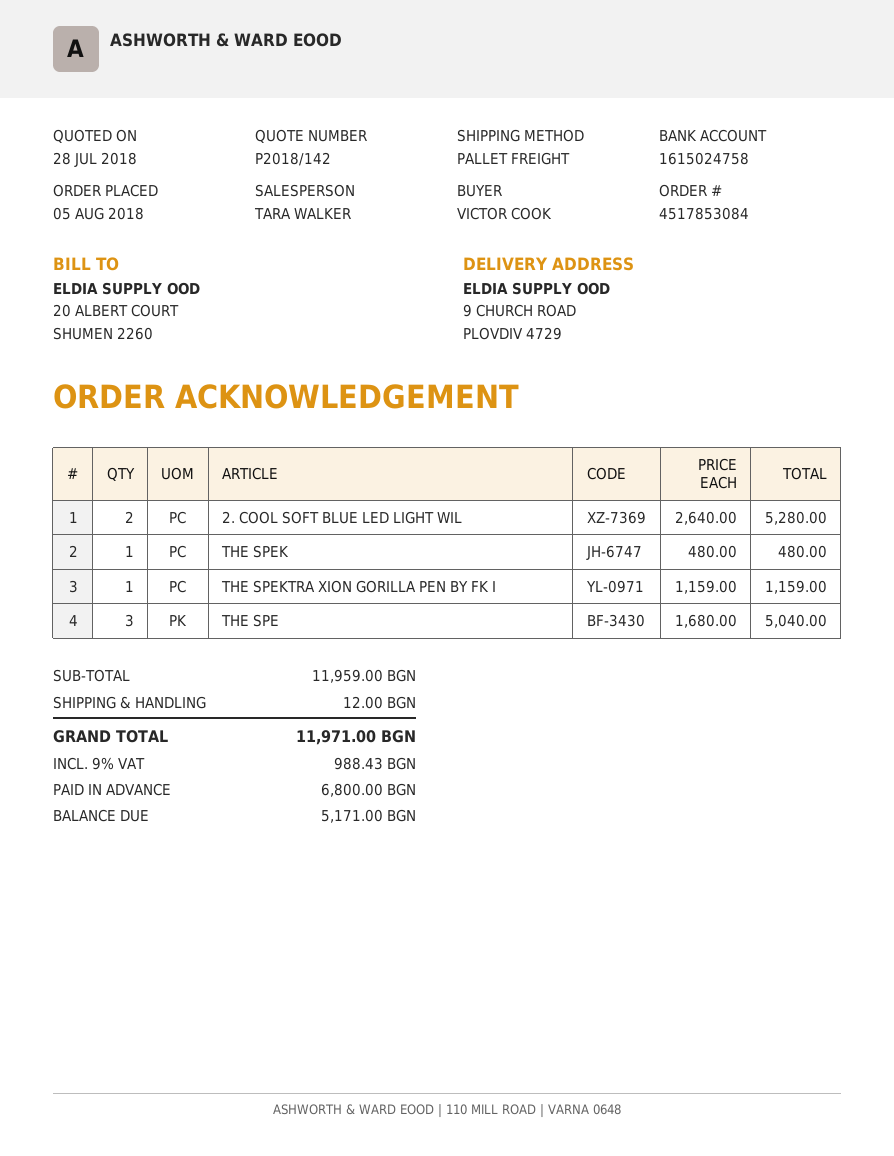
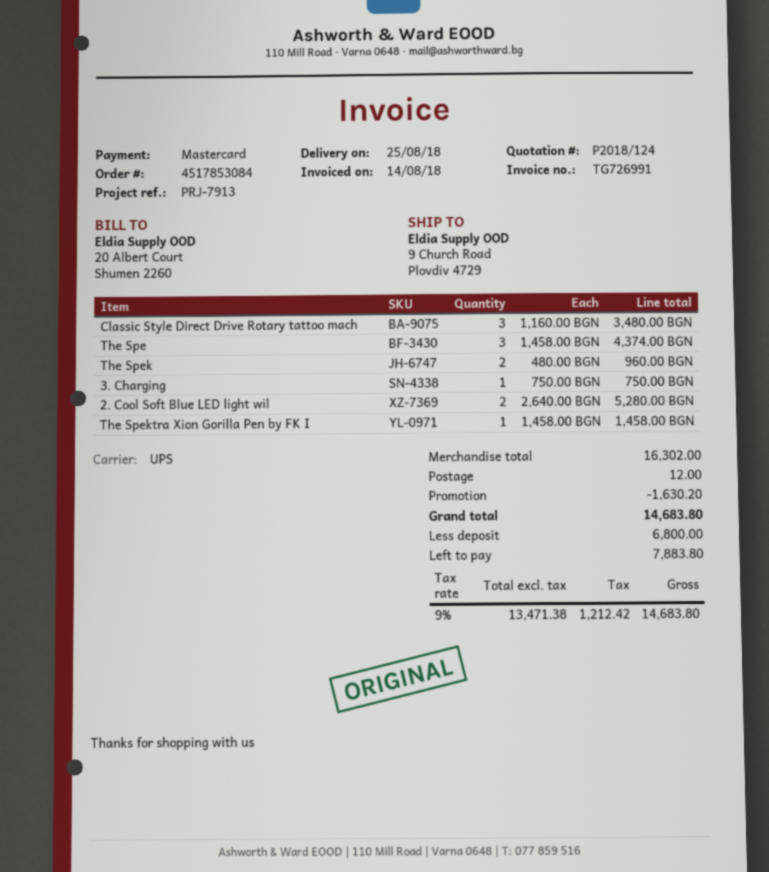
quote number: P2018/142 -> P2018/124
shipping method: pallet freight -> UPS
THE SPEK: 1 x 480.00 = 480.00 -> 2 x 480.00 = 960.00
THE SPEKTRA XION GORILLA PEN BY FK I: 1 x 1159.00 = 1159.00 -> 1 x 1458.00 = 1458.00
THE SPE: 3 x 1680.00 = 5040.00 -> 3 x 1458.00 = 4374.00
Classic Style Direct Drive Rotary tattoo mach: none -> 3 x 1160.00 = 3480.00
3. Charging: none -> 1 x 750.00 = 750.00
subtotal: 11959.00 -> 16302.00
discount: none -> 1630.20
tax: 9% = 988.43 -> 9% = 1212.42
total: 11971.00 -> 14683.80
balance: 5171.00 -> 7883.80

